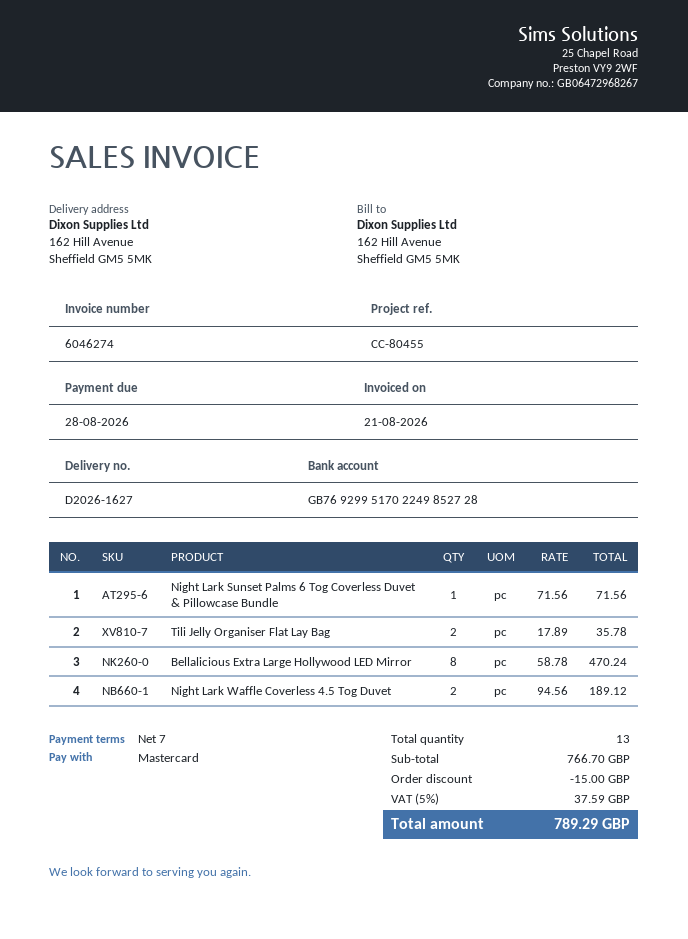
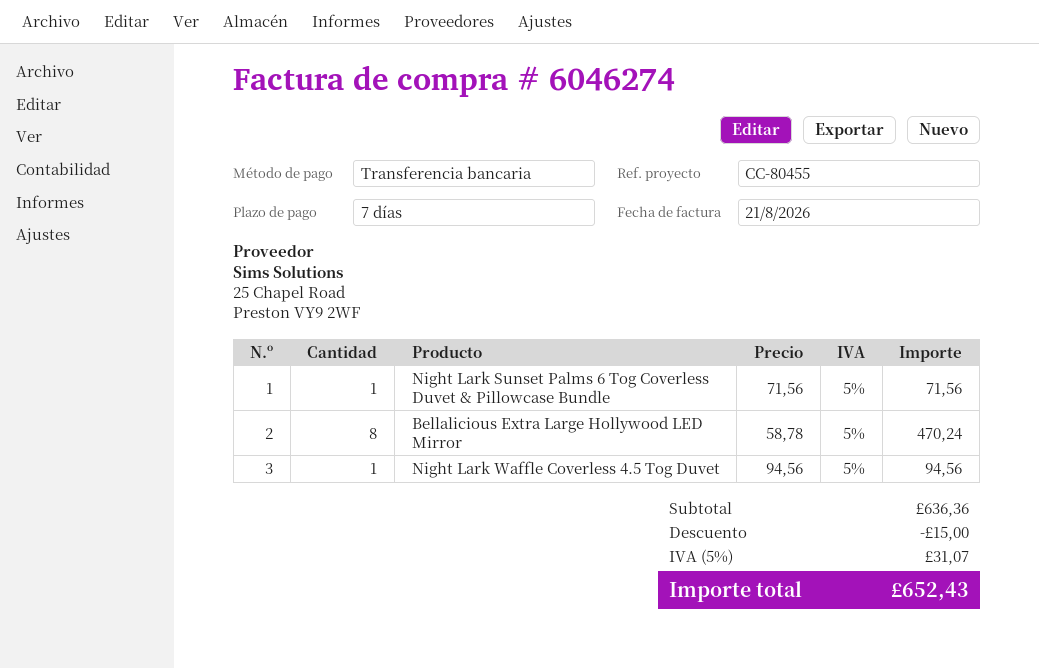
payment method: Mastercard -> bank transfer
Tili Jelly Organiser Flat Lay Bag: 2 x 17.89 = 35.78 -> none
Night Lark Waffle Coverless 4.5 Tog Duvet: 2 x 94.56 = 189.12 -> 1 x 94.56 = 94.56
subtotal: 766.70 -> 636.36
tax: 5% = 37.59 -> 5% = 31.07
total: 789.29 -> 652.43

